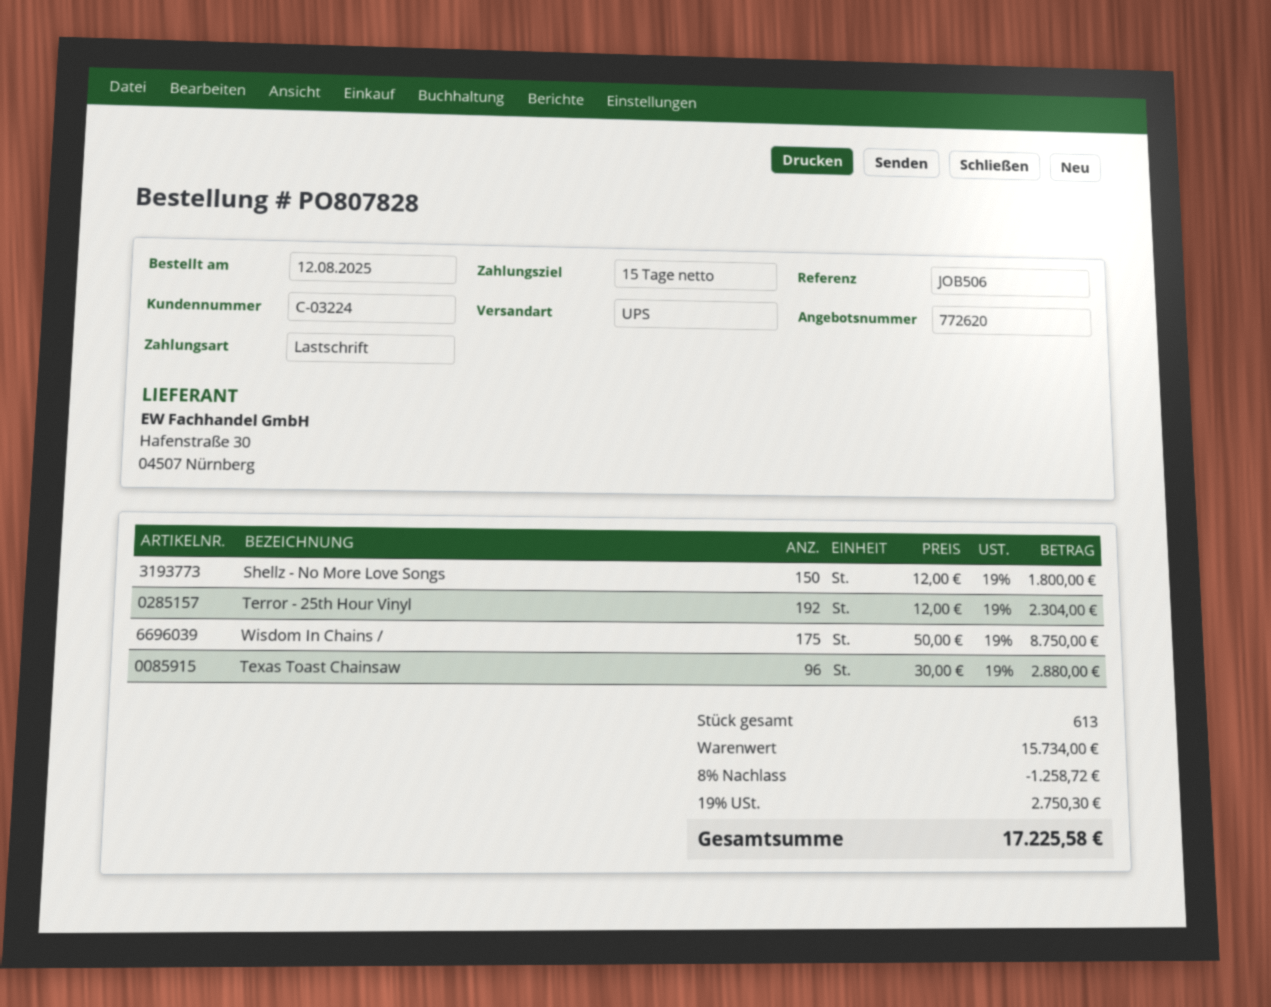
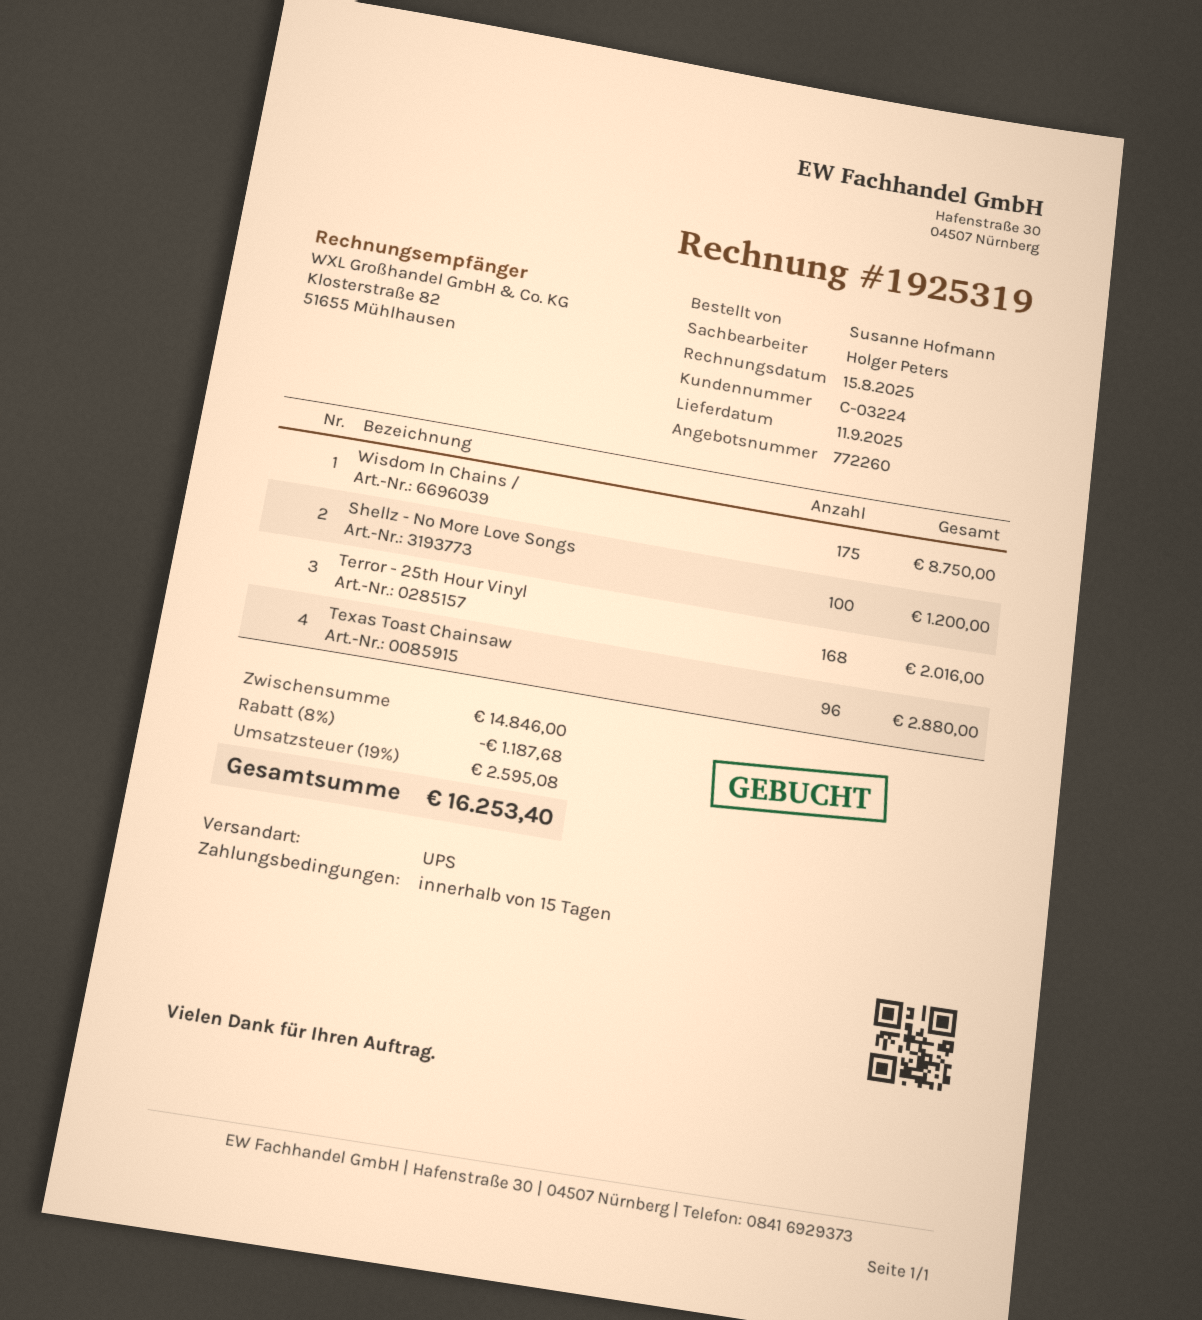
quote number: 772620 -> 772260
Shellz - No More Love Songs: 150 for 1800.00 -> 100 for 1200.00
Terror - 25th Hour Vinyl: 192 for 2304.00 -> 168 for 2016.00
subtotal: 15734.00 -> 14846.00
discount: 8% = 1258.72 -> 8% = 1187.68
tax: 19% = 2750.30 -> 19% = 2595.08
total: 17225.58 -> 16253.40

